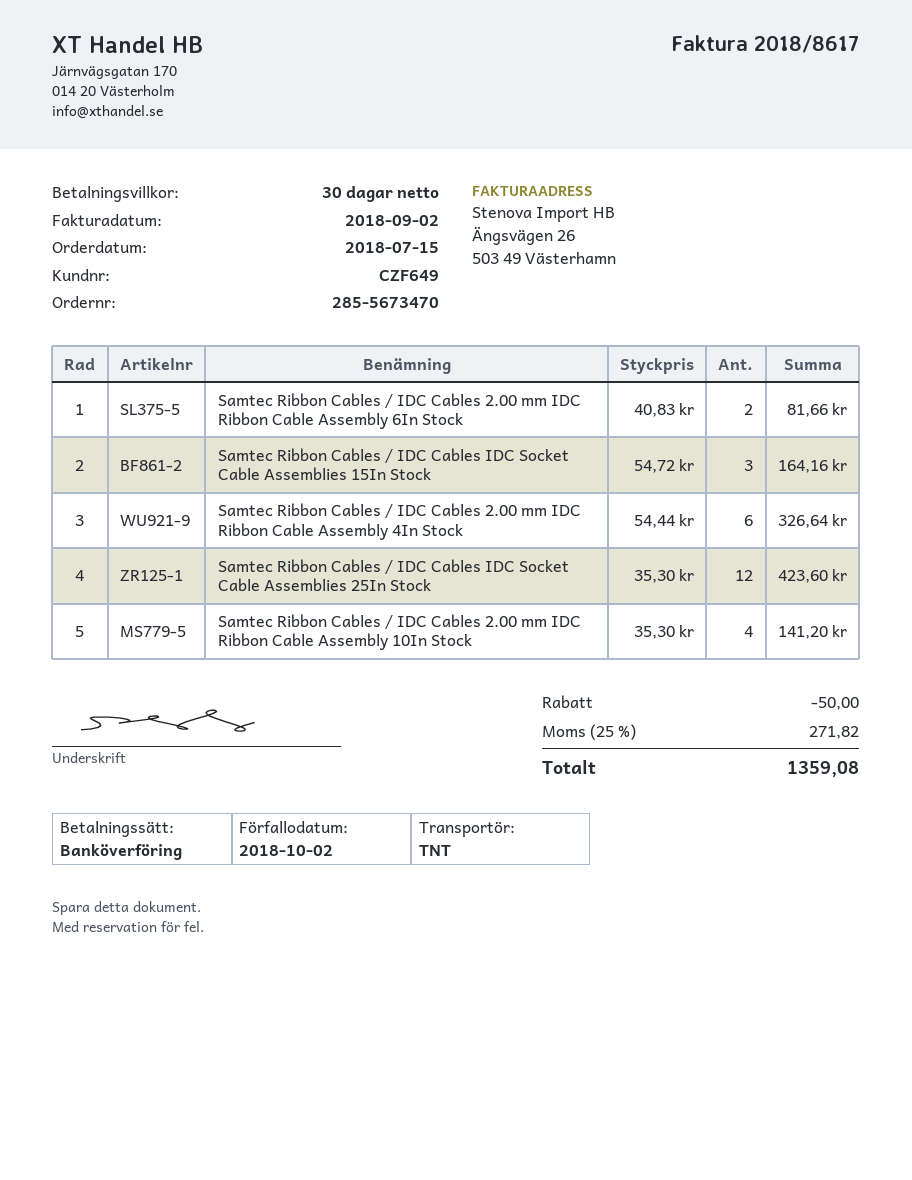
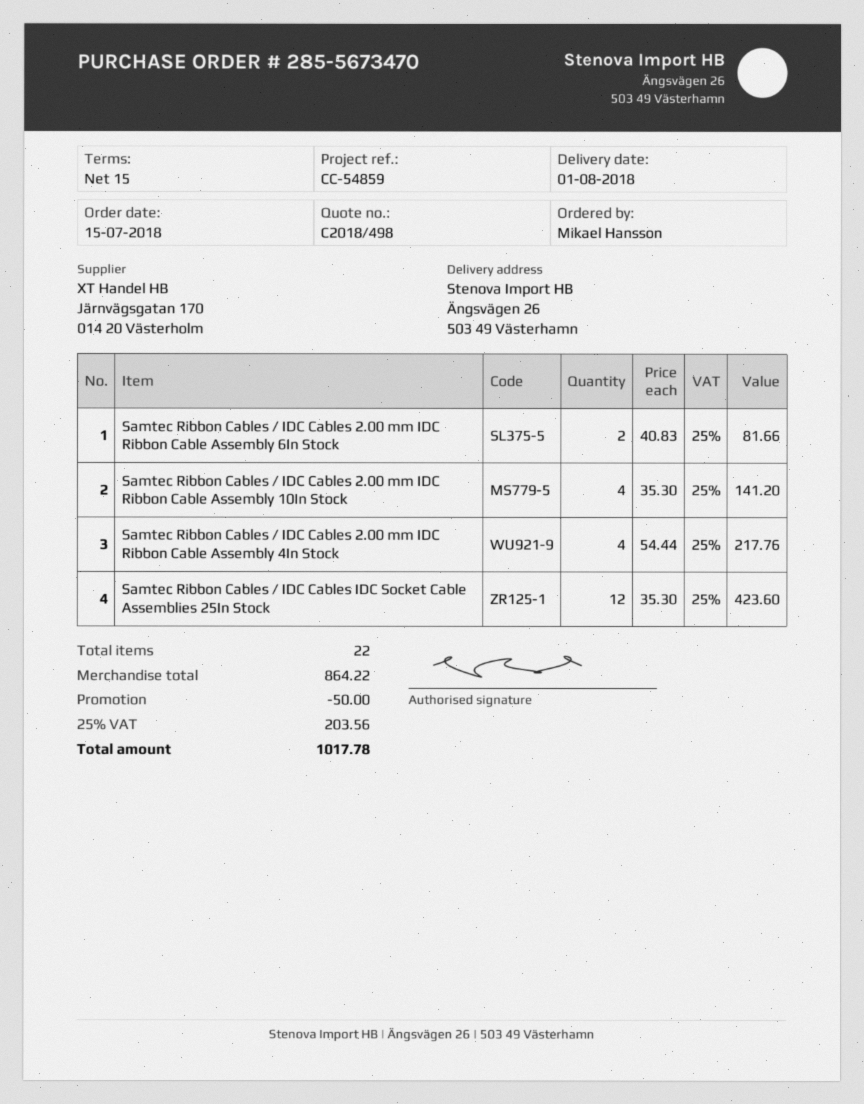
payment terms: 30 days -> 15 days
Samtec Ribbon Cables / IDC Cables IDC Socket Cable Assemblies 15In Stock: 3 x 54.72 = 164.16 -> none
Samtec Ribbon Cables / IDC Cables 2.00 mm IDC Ribbon Cable Assembly 4In Stock: 6 x 54.44 = 326.64 -> 4 x 54.44 = 217.76
tax: 25% = 271.82 -> 25% = 203.56
total: 1359.08 -> 1017.78

